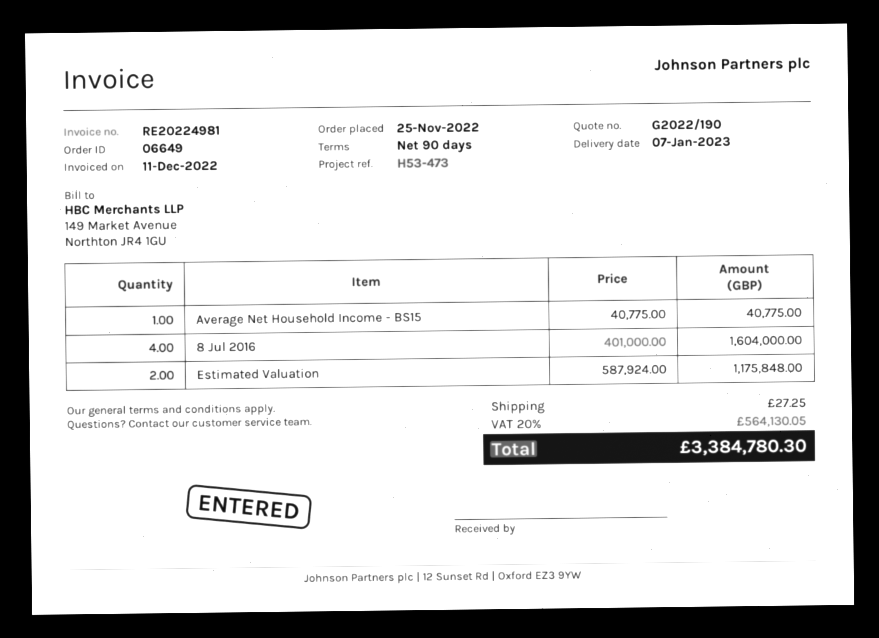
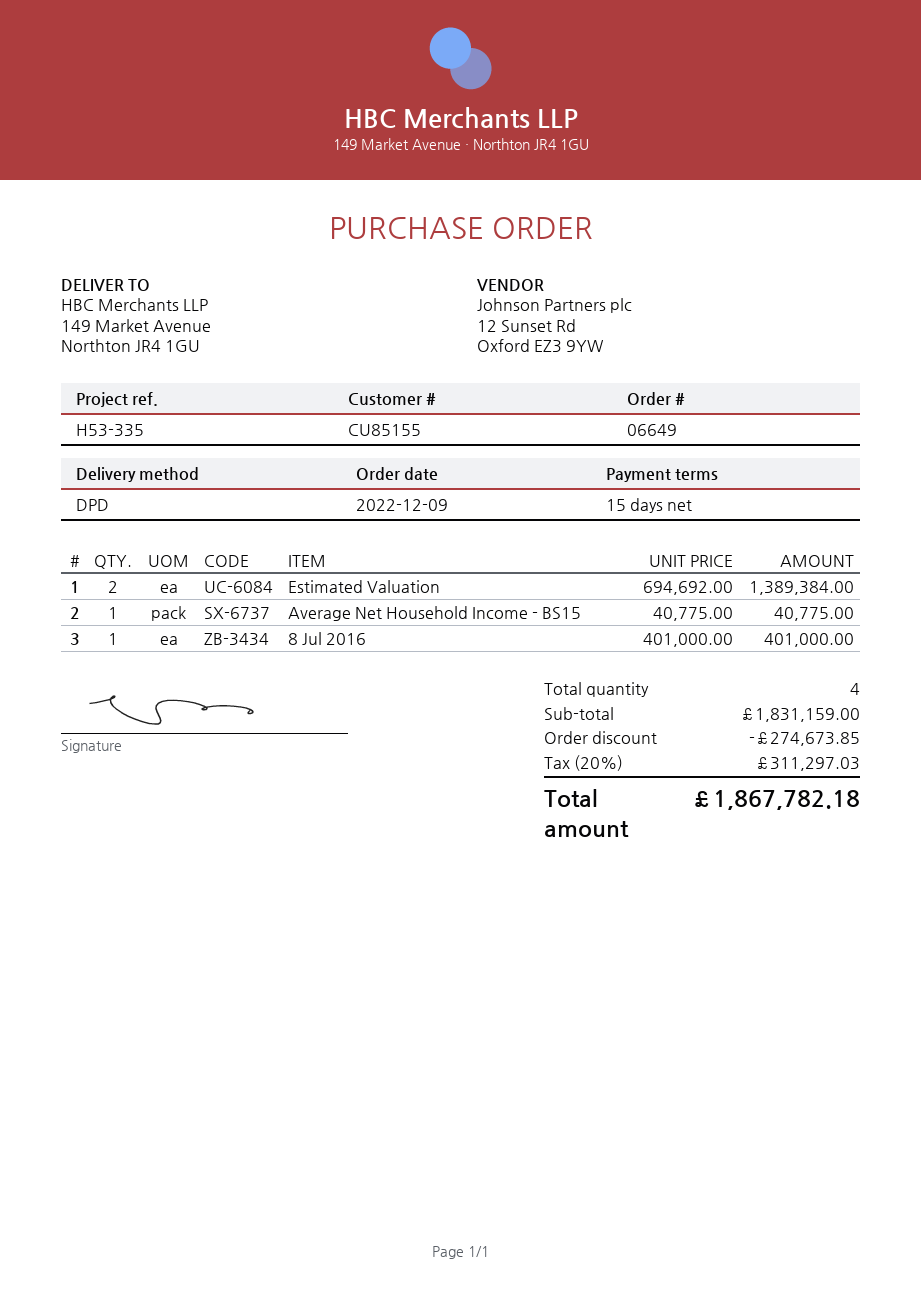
order date: 2022-11-25 -> 2022-12-09
payment terms: 90 days -> 15 days
reference: H53-473 -> H53-335
8 Jul 2016: 4 x 401000.00 = 1604000.00 -> 1 x 401000.00 = 401000.00
Estimated Valuation: 2 x 587924.00 = 1175848.00 -> 2 x 694692.00 = 1389384.00
discount: none -> 274673.85
shipping: 27.25 -> none
tax: 20% = 564130.05 -> 20% = 311297.03
total: 3384780.30 -> 1867782.18

